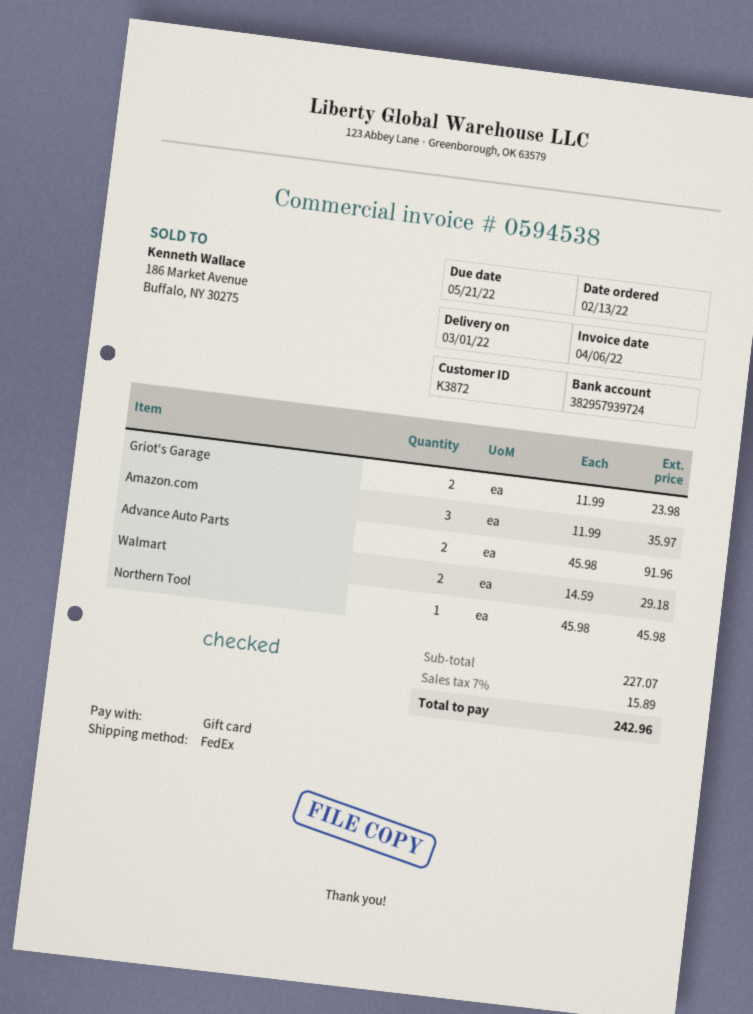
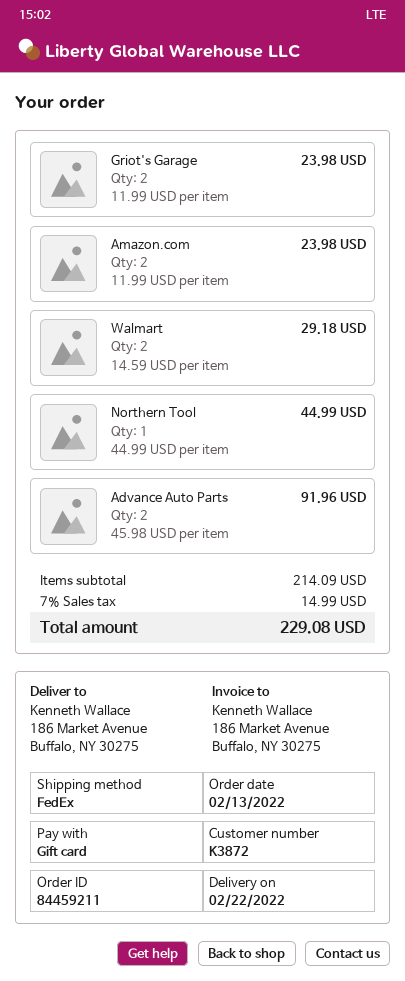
delivery date: 2022-03-01 -> 2022-02-22
Amazon.com: 3 x 11.99 = 35.97 -> 2 x 11.99 = 23.98
Northern Tool: 1 x 45.98 = 45.98 -> 1 x 44.99 = 44.99
subtotal: 227.07 -> 214.09
tax: 7% = 15.89 -> 7% = 14.99
total: 242.96 -> 229.08

